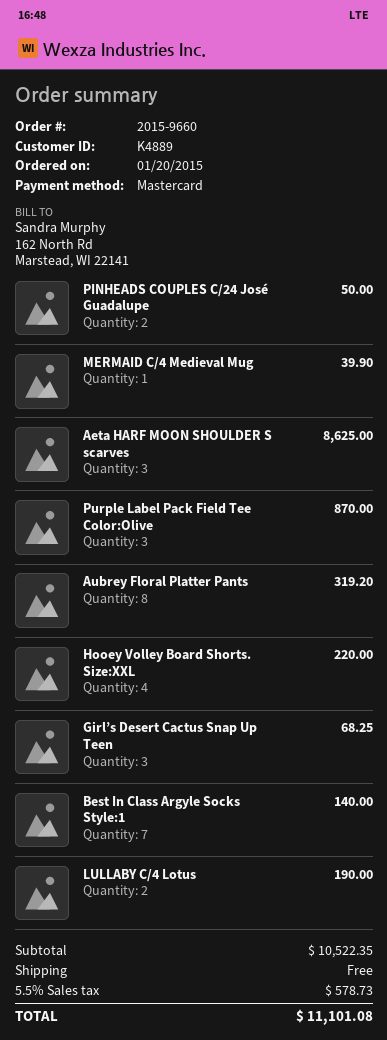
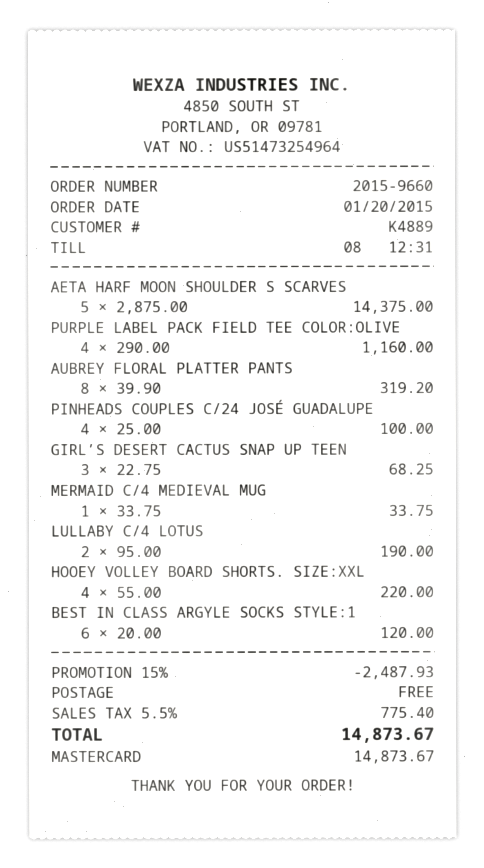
PINHEADS COUPLES C/24 José Guadalupe: 2 for 50.00 -> 4 for 100.00
MERMAID C/4 Medieval Mug: 1 for 39.90 -> 1 for 33.75
Aeta HARF MOON SHOULDER S scarves: 3 for 8625.00 -> 5 for 14375.00
Purple Label Pack Field Tee Color:Olive: 3 for 870.00 -> 4 for 1160.00
Best In Class Argyle Socks Style:1: 7 for 140.00 -> 6 for 120.00
discount: none -> 15% = 2487.93
tax: 5.5% = 578.73 -> 5.5% = 775.40
total: 11101.08 -> 14873.67

